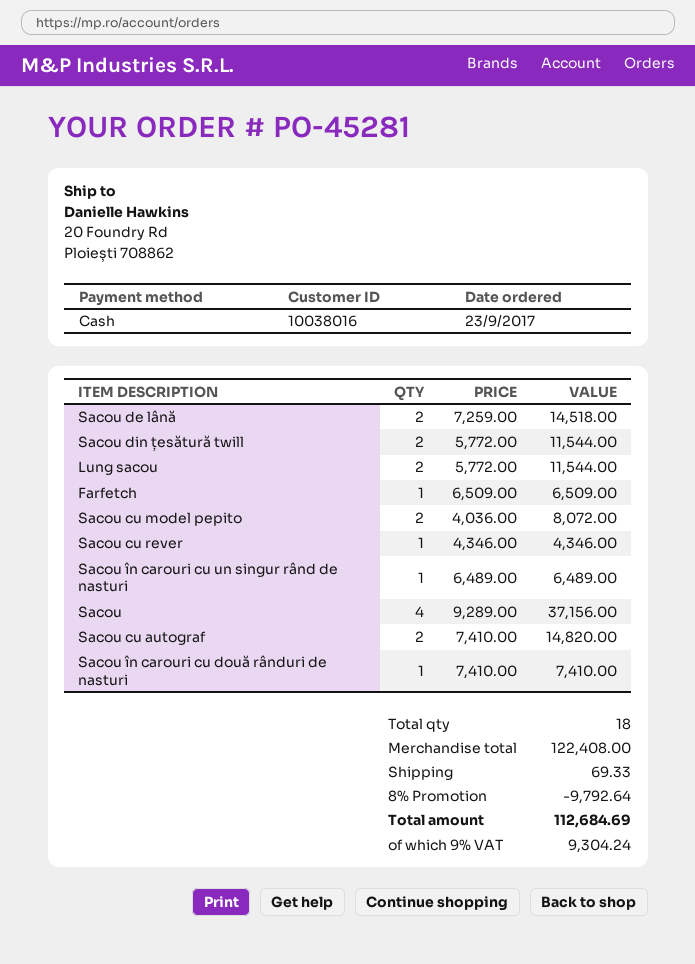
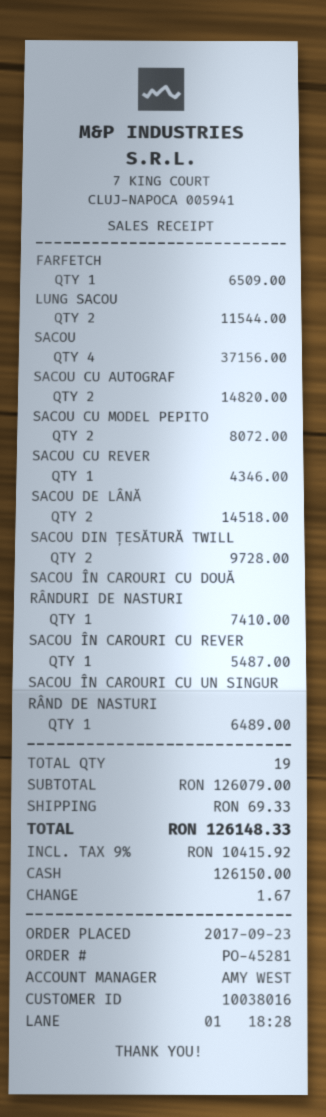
Sacou din țesătură twill: 2 for 11544.00 -> 2 for 9728.00
SACOU ÎN CAROURI CU REVER: none -> 1 for 5487.00
total quantity: 18 -> 19
subtotal: 122408.00 -> 126079.00
discount: 8% = 9792.64 -> none
tax: 9% = 9304.24 -> 9% = 10415.92
total: 112684.69 -> 126148.33

